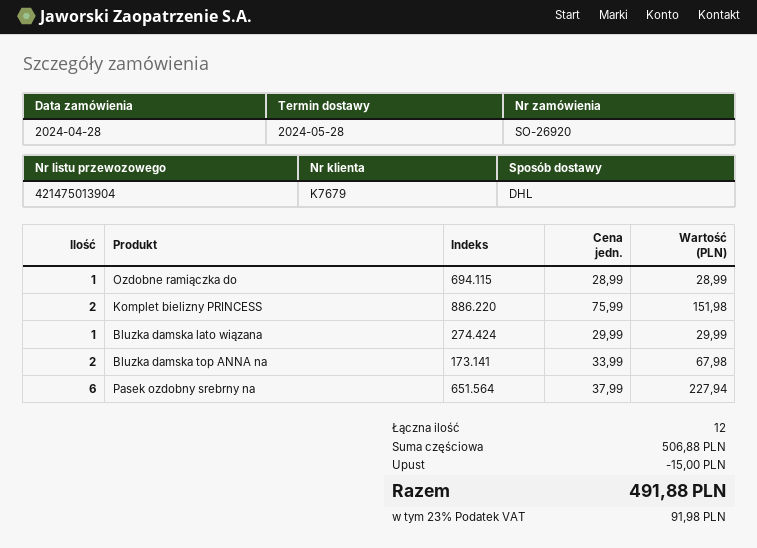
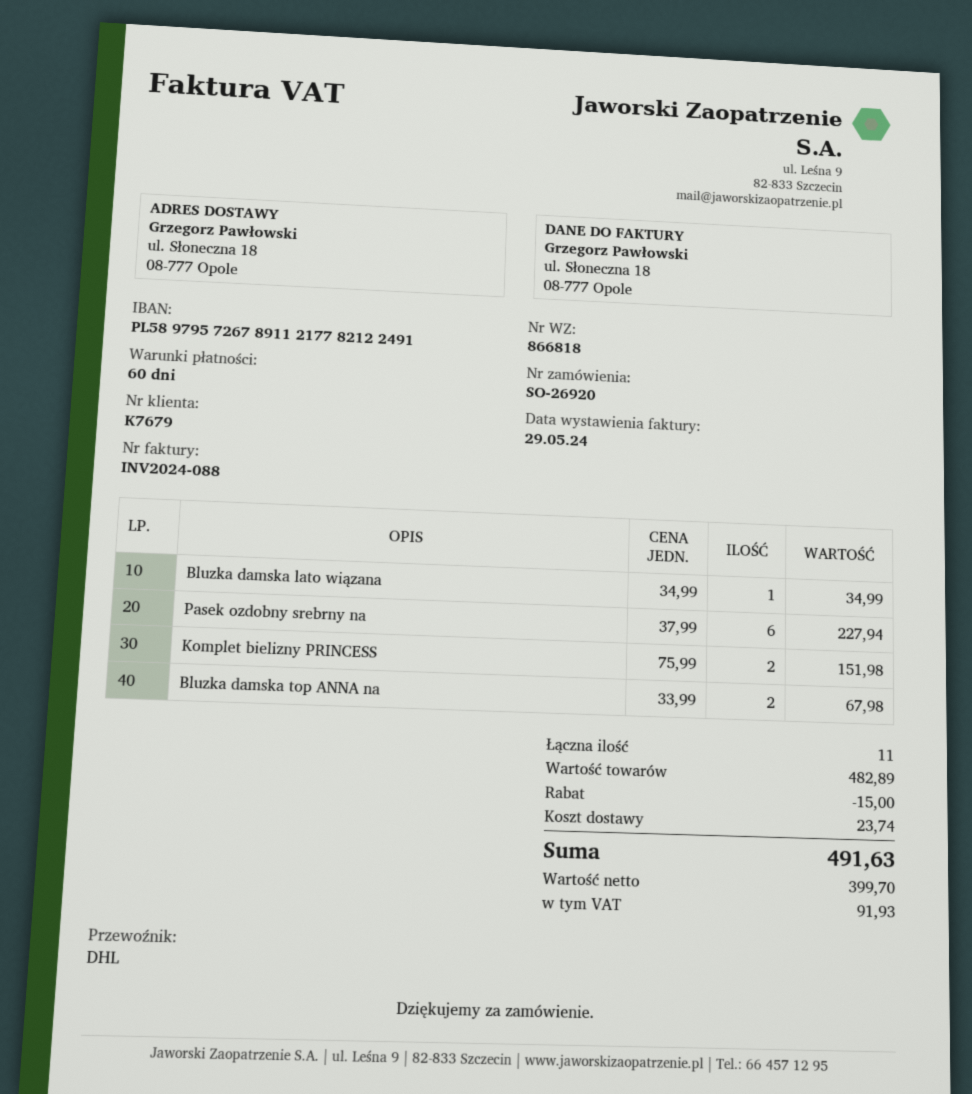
Ozdobne ramiączka do: 1 x 28.99 = 28.99 -> none
Bluzka damska lato wiązana: 1 x 29.99 = 29.99 -> 1 x 34.99 = 34.99
total quantity: 12 -> 11
subtotal: 506.88 -> 482.89
shipping: none -> 23.74
tax: 91.98 -> 91.93
total: 491.88 -> 491.63

